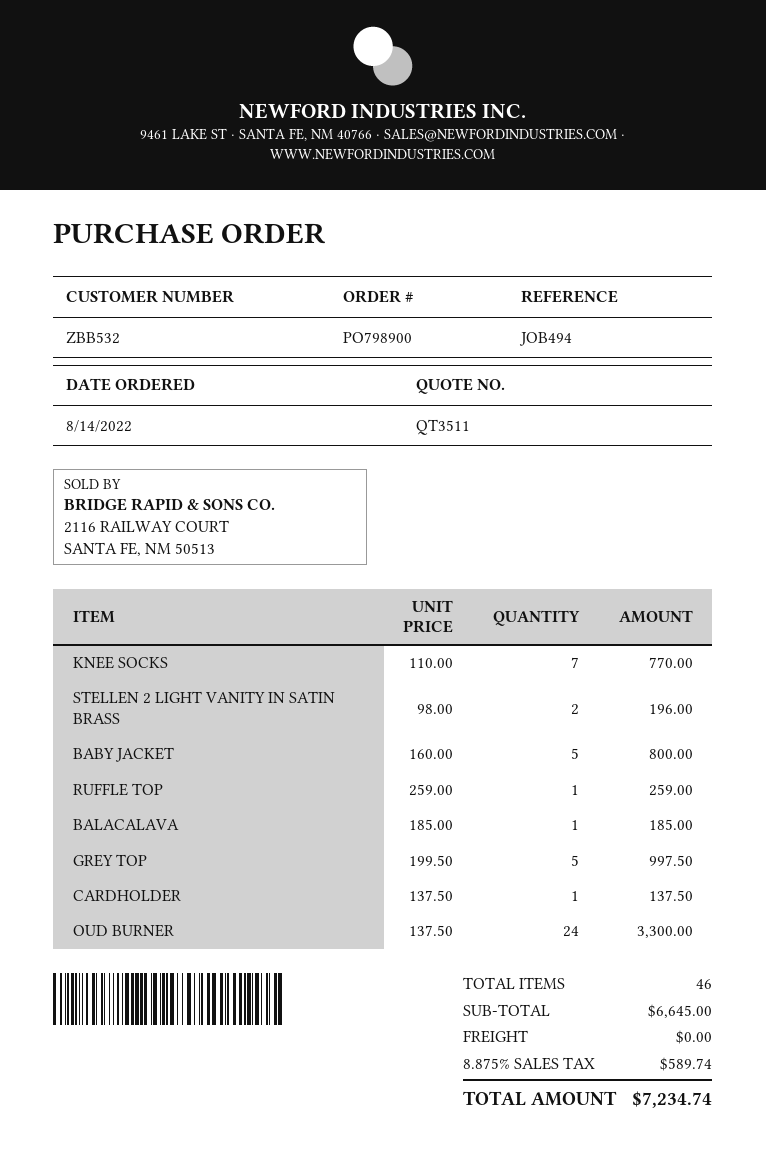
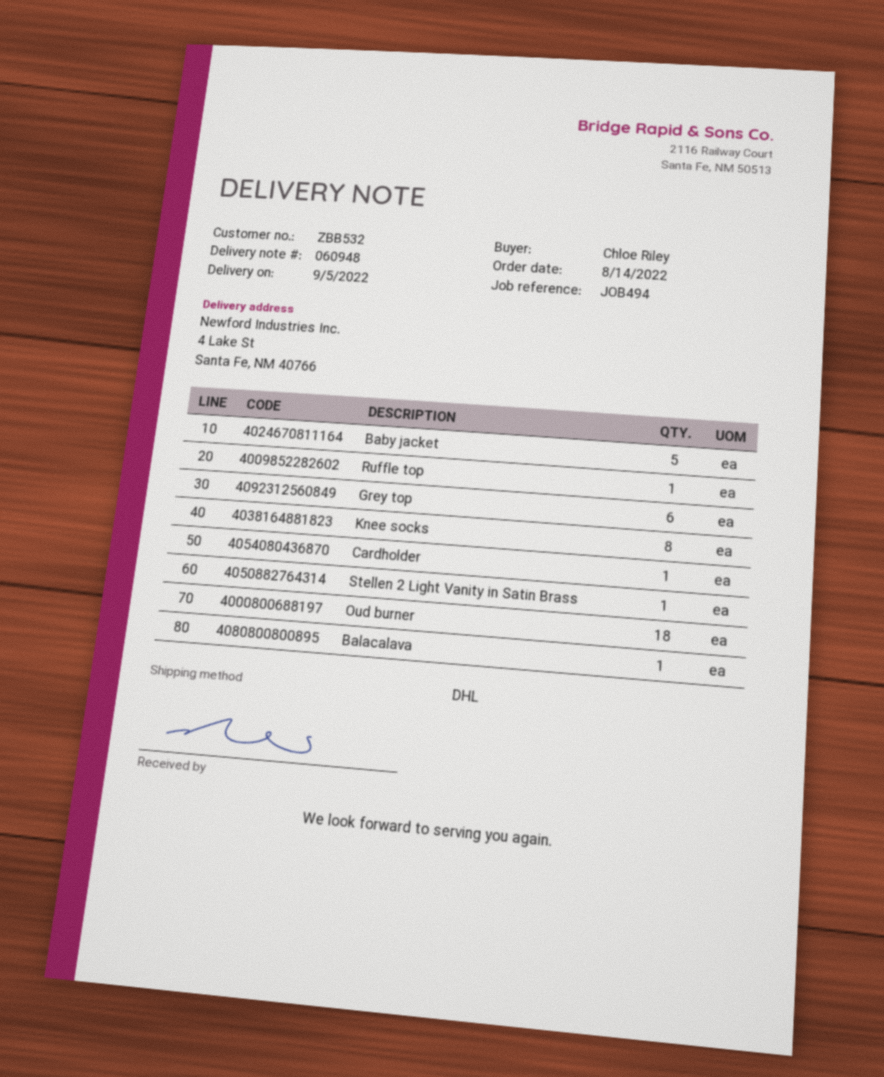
KNEE SOCKS: 7 -> 8
STELLEN 2 LIGHT VANITY IN SATIN BRASS: 2 -> 1
GREY TOP: 5 -> 6
OUD BURNER: 24 -> 18

